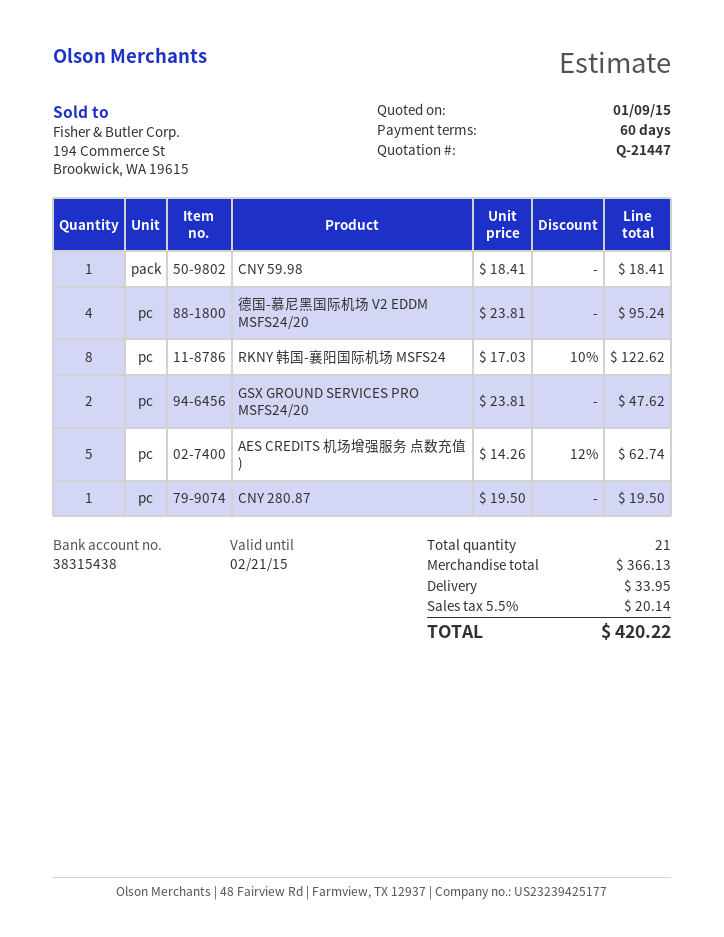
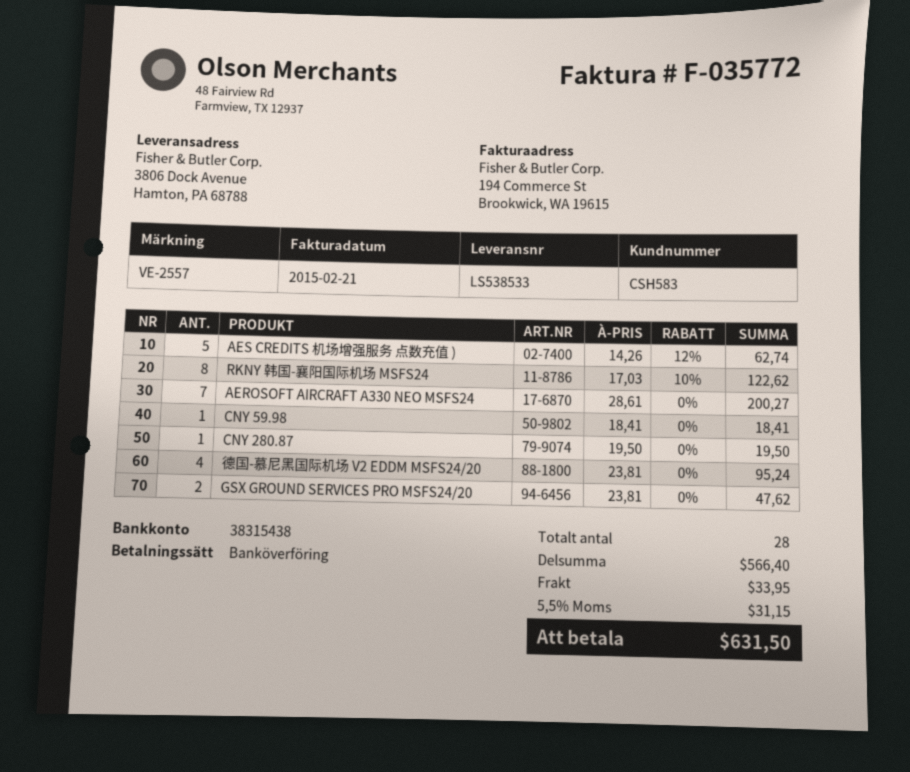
AEROSOFT AIRCRAFT A330 NEO MSFS24: none -> 7 x 28.61 = 200.27
total quantity: 21 -> 28
subtotal: 366.13 -> 566.40
tax: 5.5% = 20.14 -> 5.5% = 31.15
total: 420.22 -> 631.50

